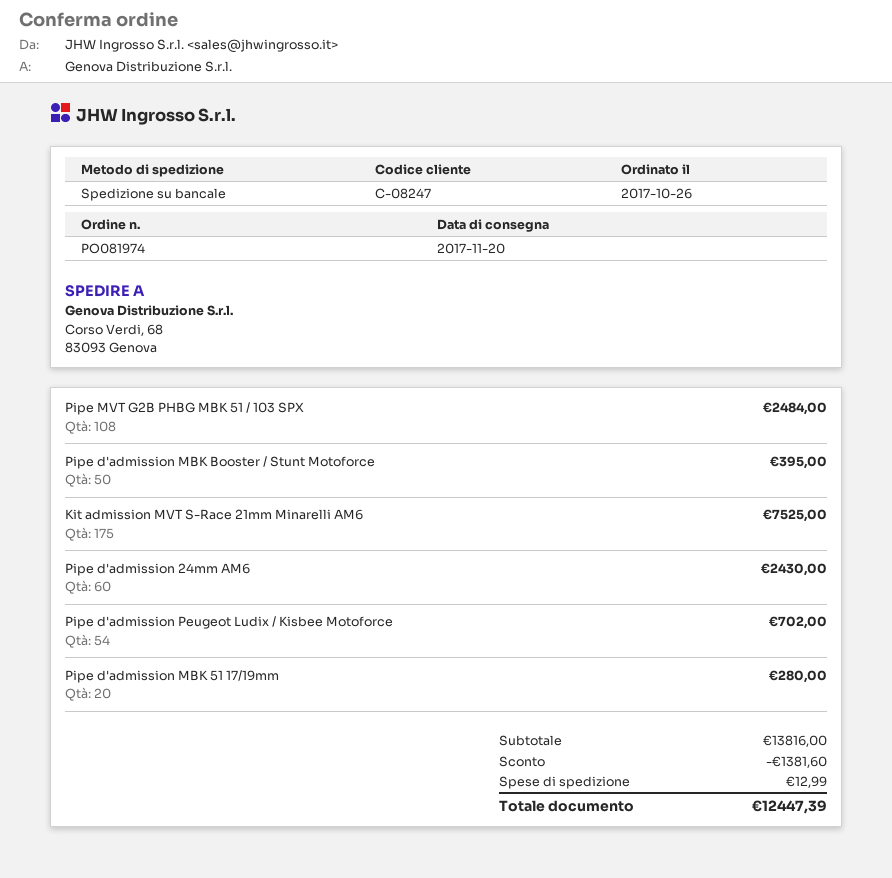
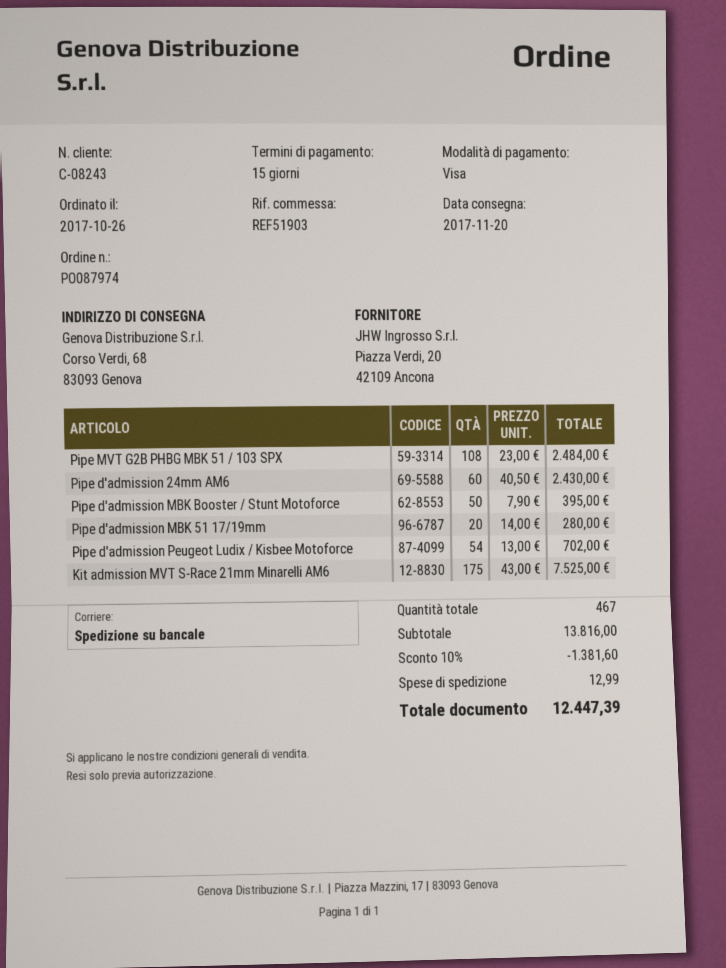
order number: PO081974 -> PO087974
customer number: C-08247 -> C-08243

